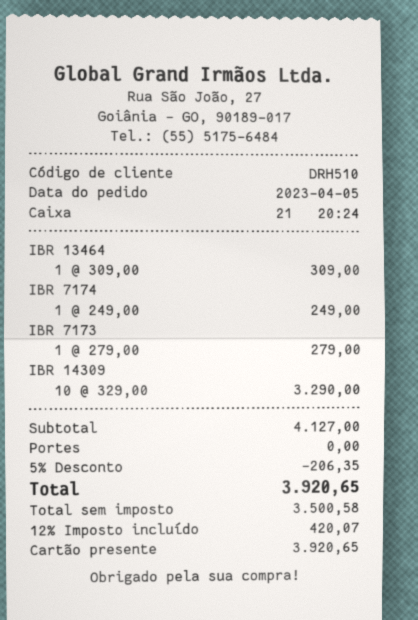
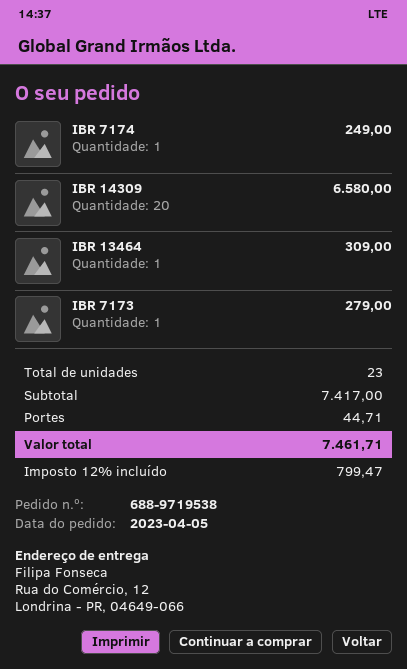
IBR 14309: 10 for 3290.00 -> 20 for 6580.00
subtotal: 4127.00 -> 7417.00
discount: 5% = 206.35 -> none
shipping: 0.00 -> 44.71
tax: 12% = 420.07 -> 12% = 799.47
total: 3920.65 -> 7461.71

